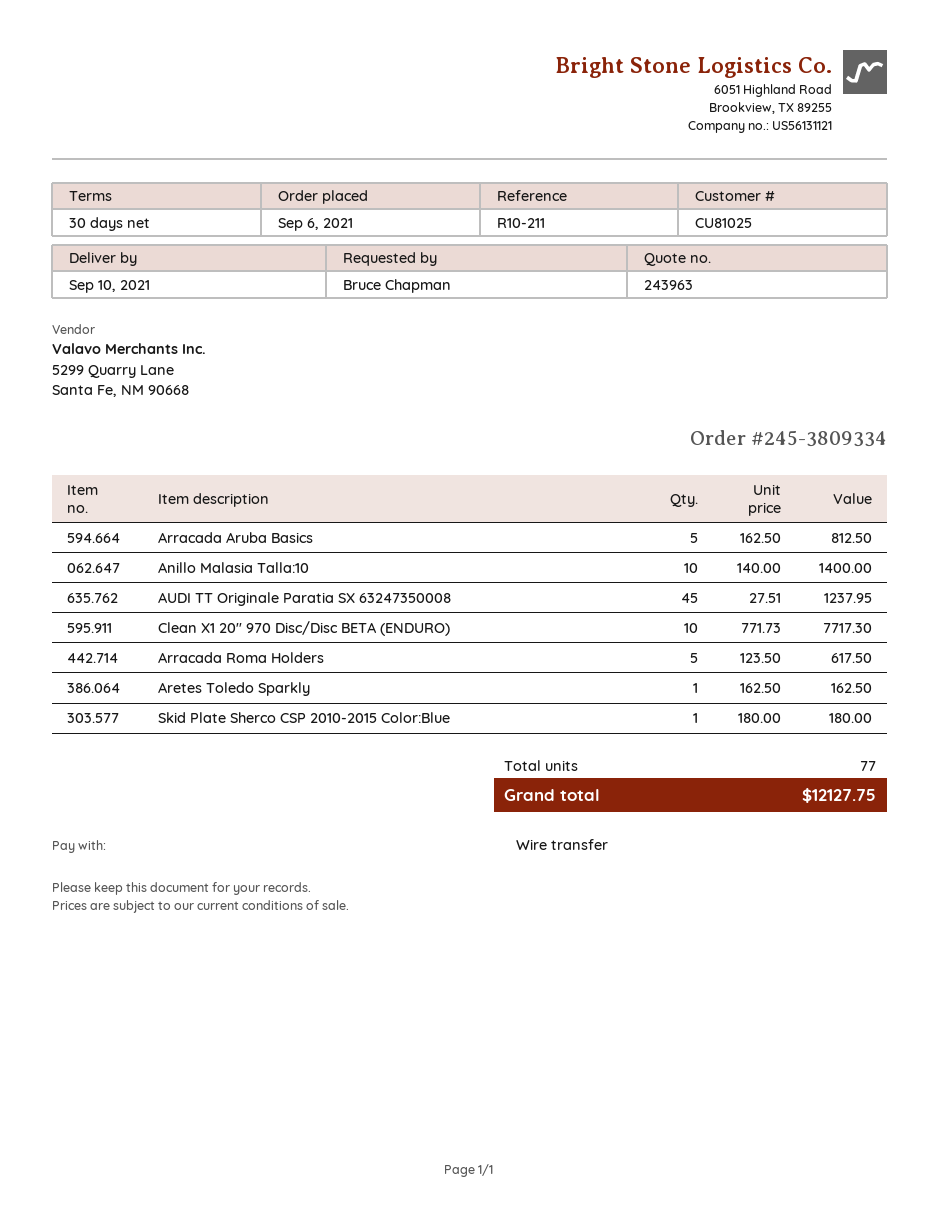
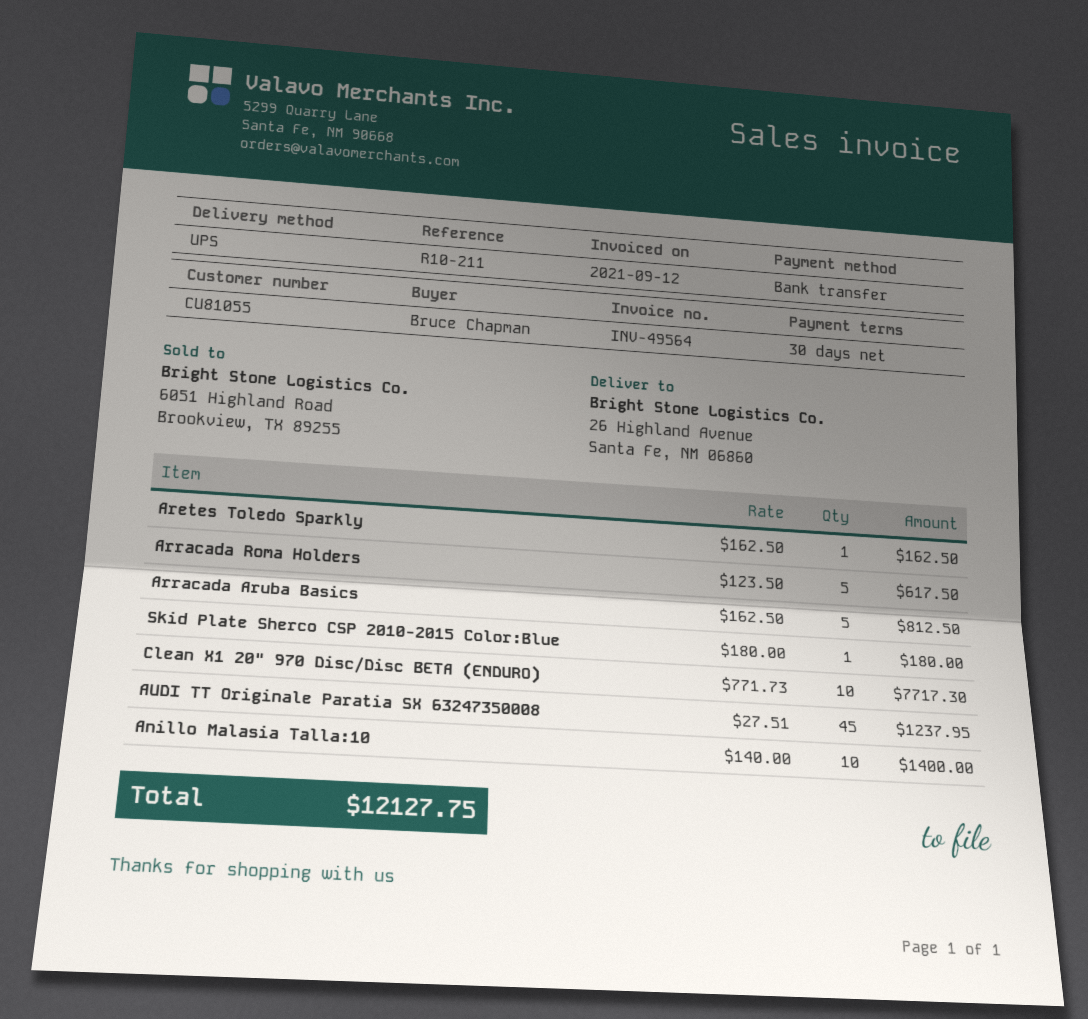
customer number: CU81025 -> CU81055

